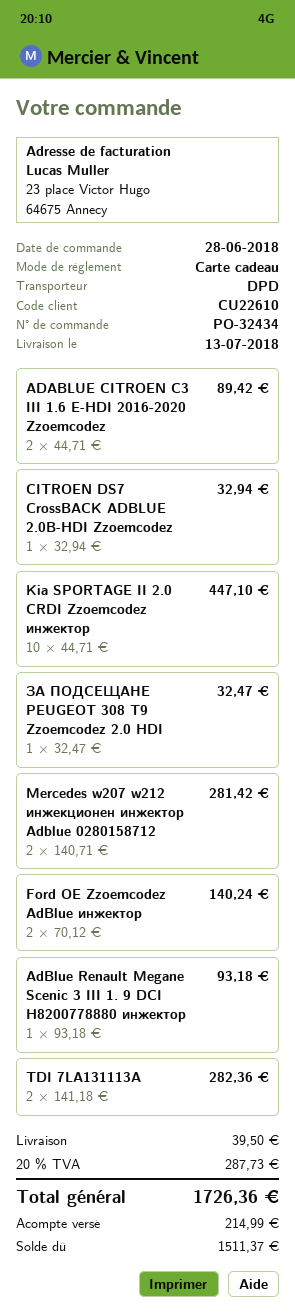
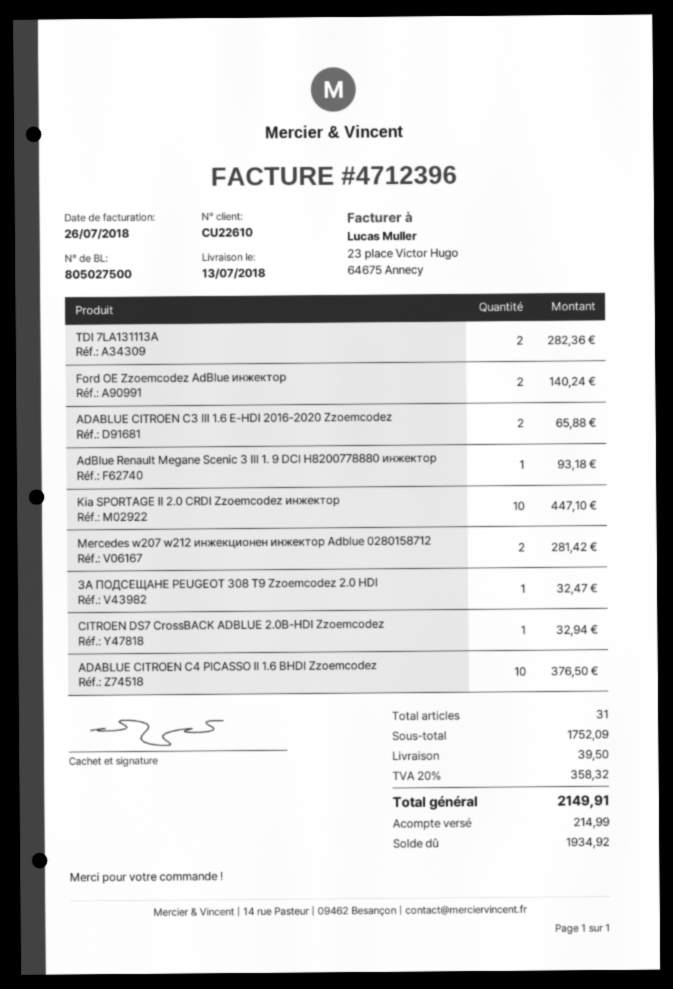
ADABLUE CITROEN C3 III 1.6 E-HDI 2016-2020 Zzoemcodez: 2 for 89.42 -> 2 for 65.88
ADABLUE CITROEN C4 PICASSO II 1.6 BHDI Zzoemcodez: none -> 10 for 376.50
tax: 20% = 287.73 -> 20% = 358.32
total: 1726.36 -> 2149.91
balance: 1511.37 -> 1934.92

